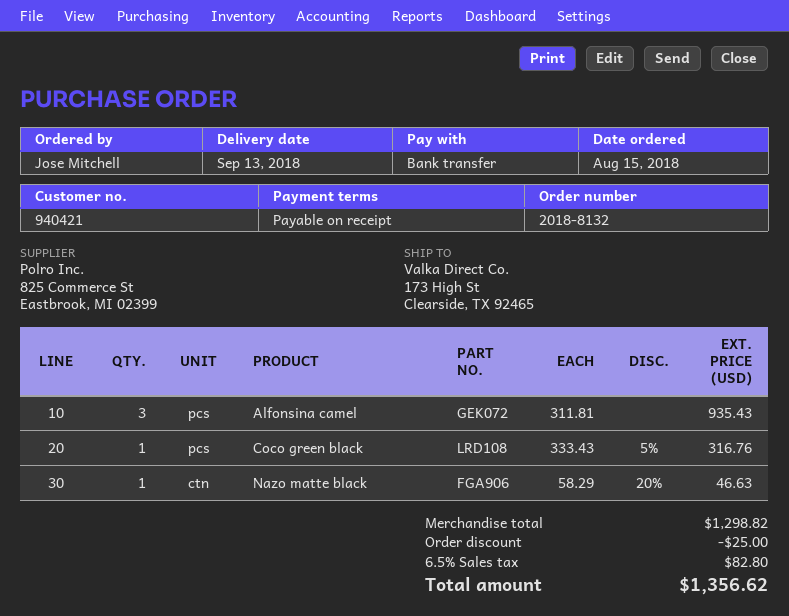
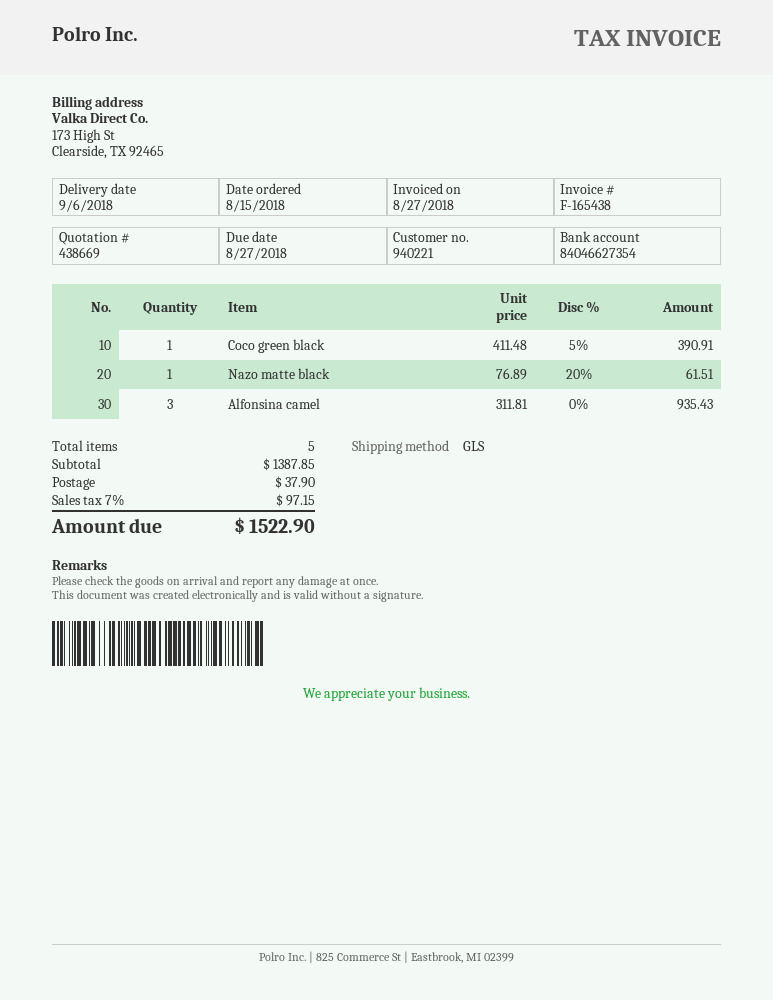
delivery date: 2018-09-13 -> 2018-09-06
customer number: 940421 -> 940221
Coco green black: 1 x 333.43 - 5% = 316.76 -> 1 x 411.48 - 5% = 390.91
Nazo matte black: 1 x 58.29 - 20% = 46.63 -> 1 x 76.89 - 20% = 61.51
subtotal: 1298.82 -> 1387.85
discount: 25.00 -> none
shipping: none -> 37.90
tax: 6.5% = 82.80 -> 7% = 97.15
total: 1356.62 -> 1522.90

